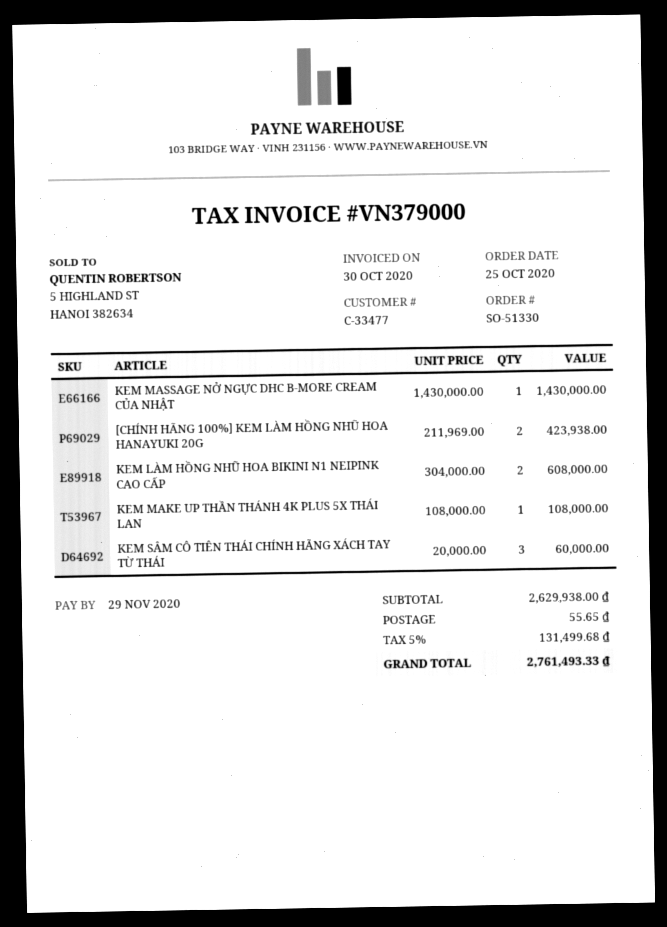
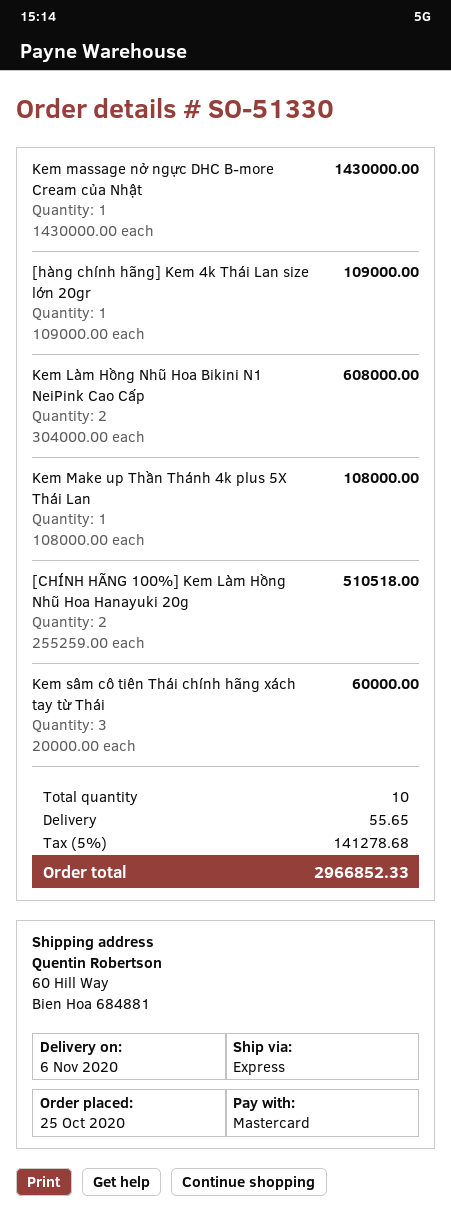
[CHÍNH HÃNG 100%] KEM LÀM HỒNG NHŨ HOA HANAYUKI 20G: 2 x 211969.00 = 423938.00 -> 2 x 255259.00 = 510518.00
[hàng chính hãng] Kem 4k Thái Lan size lớn 20gr: none -> 1 x 109000.00 = 109000.00
tax: 5% = 131499.68 -> 5% = 141278.68
total: 2761493.33 -> 2966852.33

